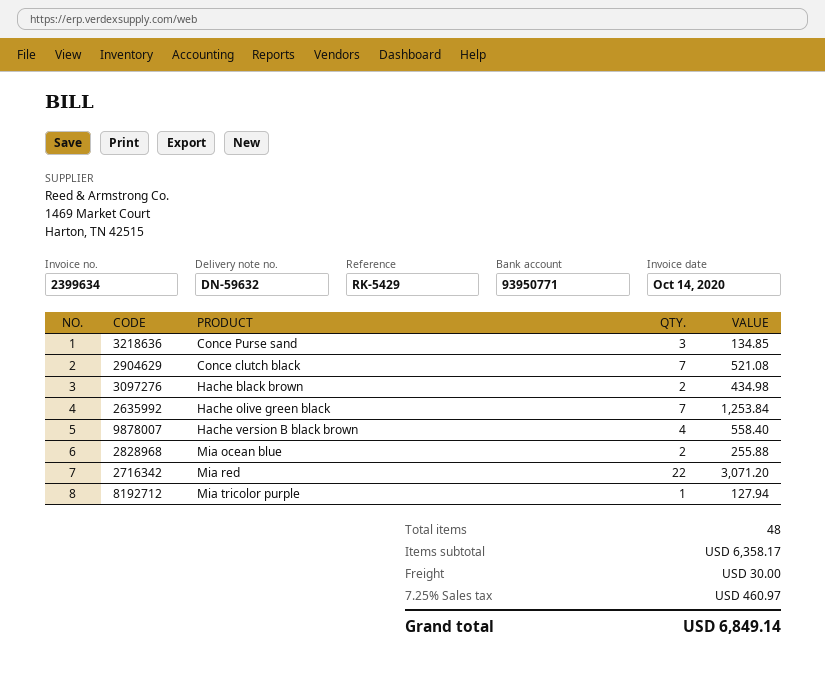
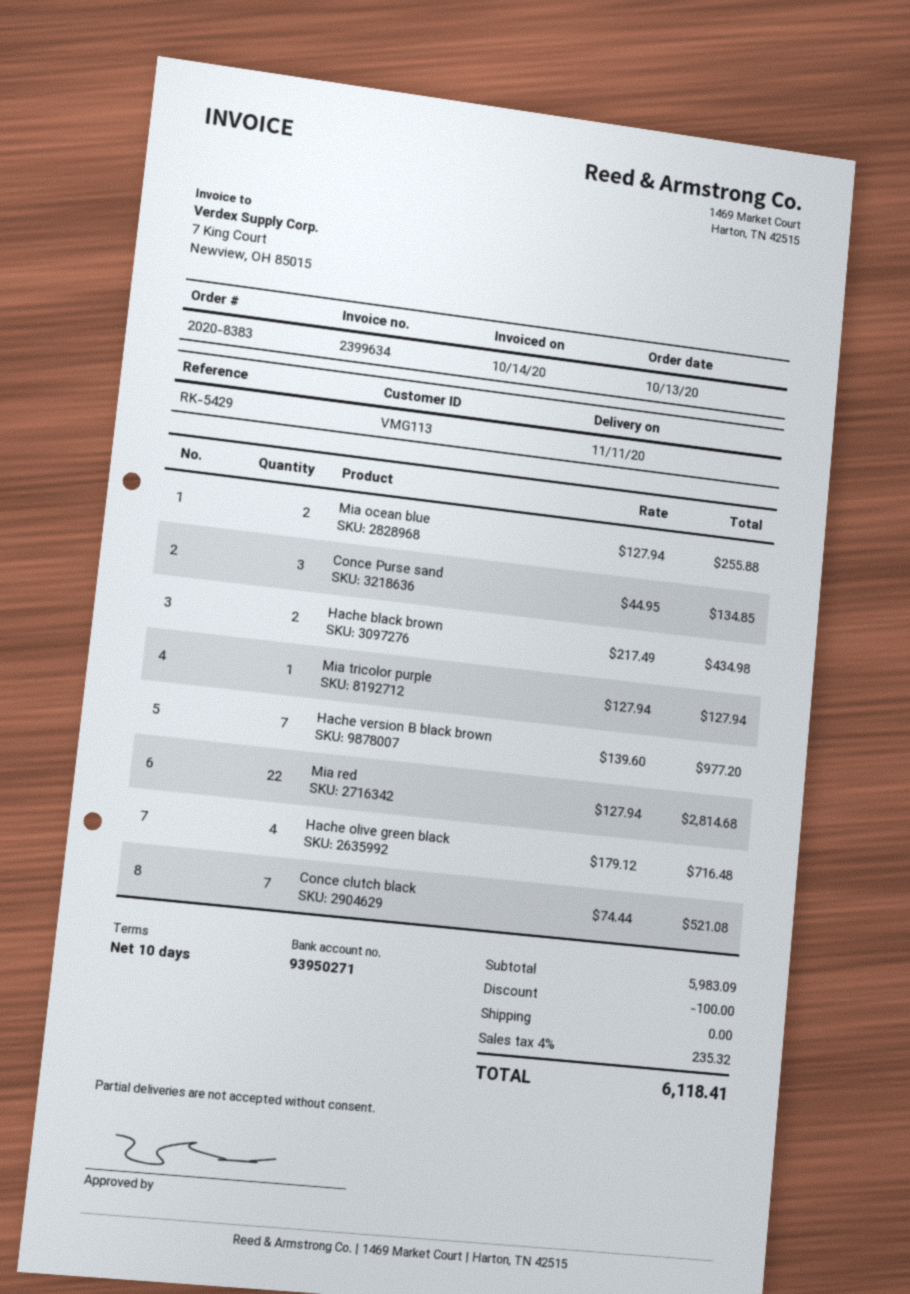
bank account: 93950771 -> 93950271
Hache olive green black: 7 for 1253.84 -> 4 for 716.48
Hache version B black brown: 4 for 558.40 -> 7 for 977.20
Mia red: 22 for 3071.20 -> 22 for 2814.68
subtotal: 6358.17 -> 5983.09
discount: none -> 100.00
shipping: 30.00 -> 0.00
tax: 7.25% = 460.97 -> 4% = 235.32
total: 6849.14 -> 6118.41

